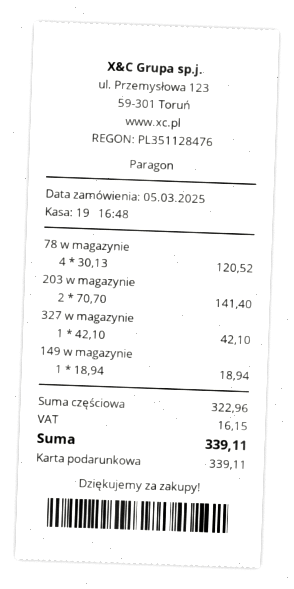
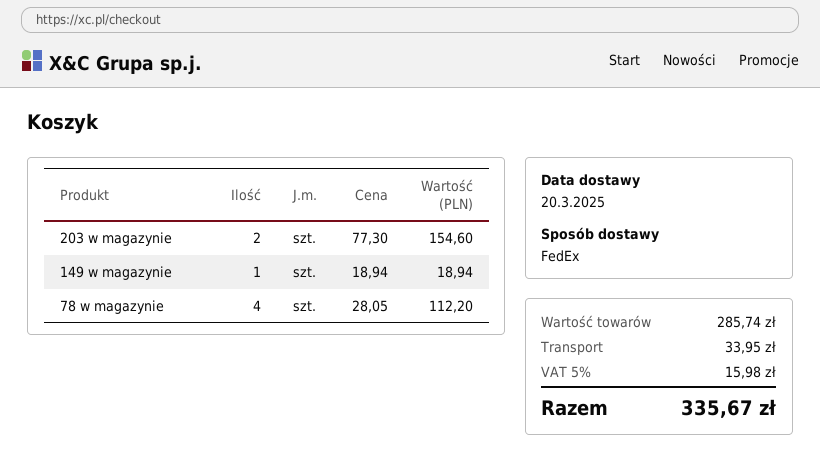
78 w magazynie: 4 x 30.13 = 120.52 -> 4 x 28.05 = 112.20
203 w magazynie: 2 x 70.70 = 141.40 -> 2 x 77.30 = 154.60
327 w magazynie: 1 x 42.10 = 42.10 -> none
subtotal: 322.96 -> 285.74
shipping: none -> 33.95
tax: 16.15 -> 15.98
total: 339.11 -> 335.67

